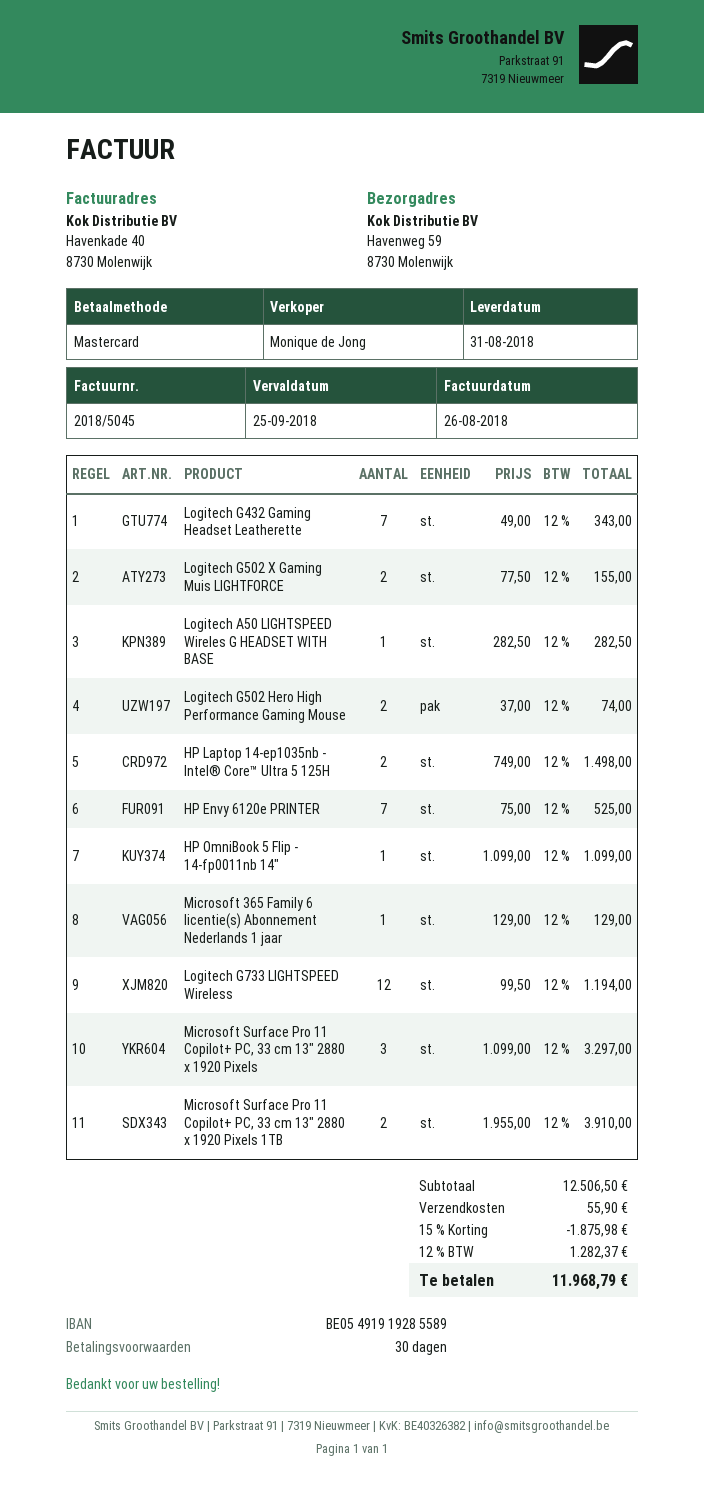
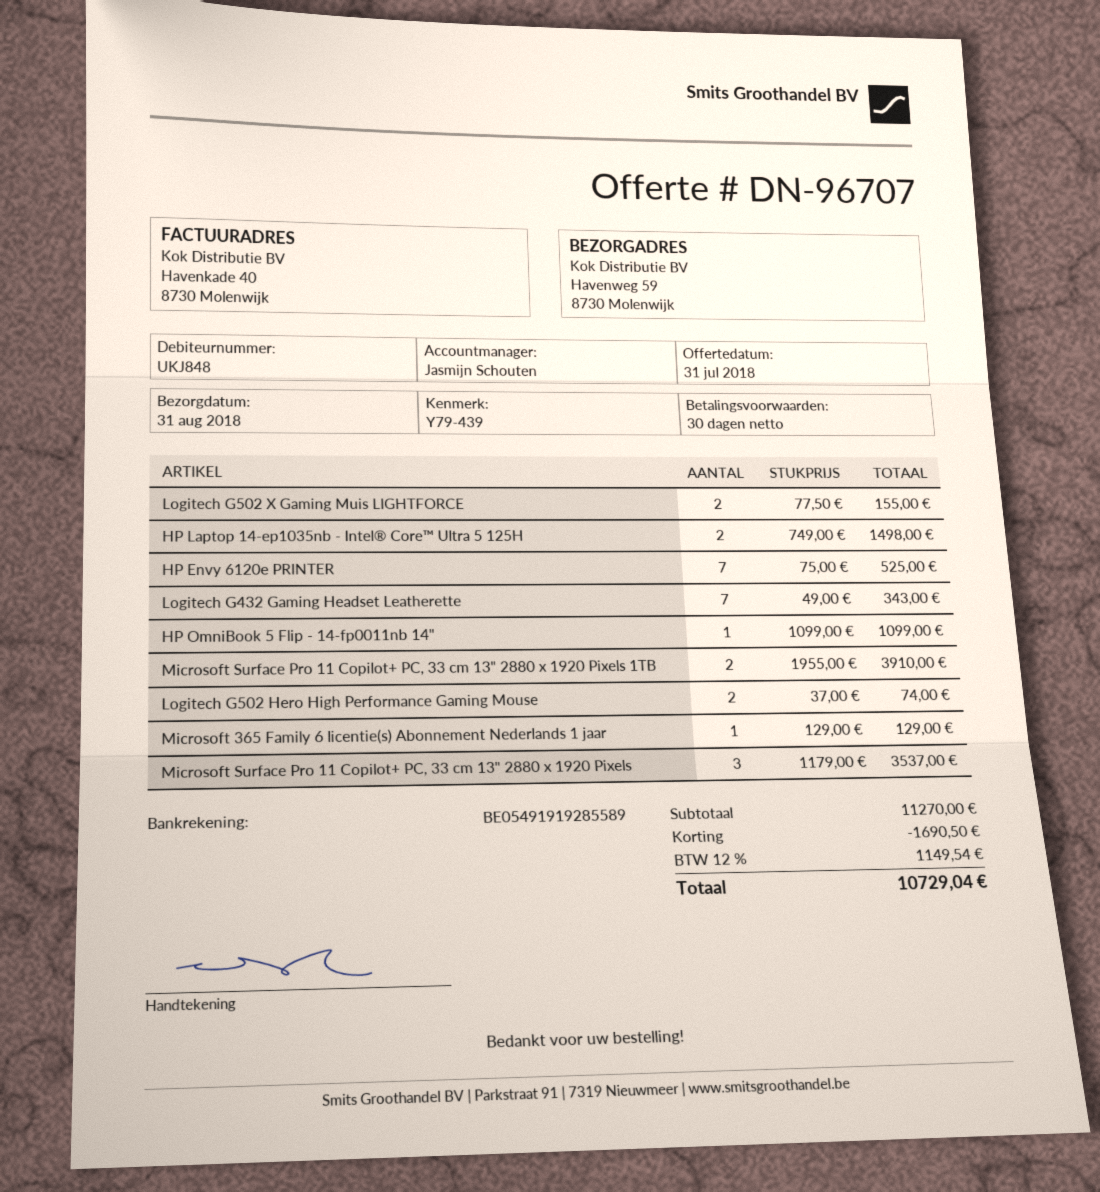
sales rep: Monique de Jong -> Jasmijn Schouten
Logitech A50 LIGHTSPEED Wireles G HEADSET WITH BASE: 1 x 282.50 = 282.50 -> none
Logitech G733 LIGHTSPEED Wireless: 12 x 99.50 = 1194.00 -> none
Microsoft Surface Pro 11 Copilot+ PC, 33 cm 13" 2880 x 1920 Pixels: 3 x 1099.00 = 3297.00 -> 3 x 1179.00 = 3537.00
subtotal: 12506.50 -> 11270.00
discount: 1875.98 -> 1690.50
shipping: 55.90 -> none
tax: 12% = 1282.37 -> 12% = 1149.54
total: 11968.79 -> 10729.04

